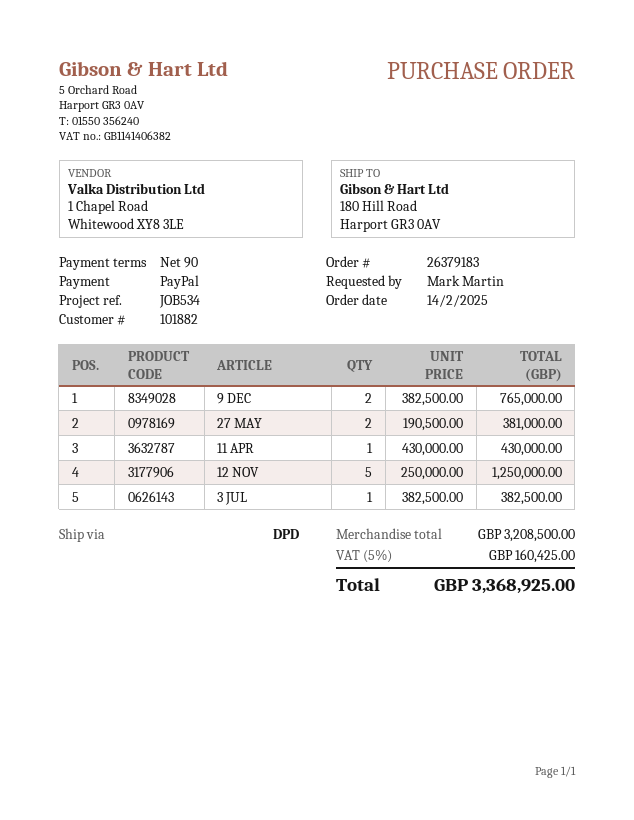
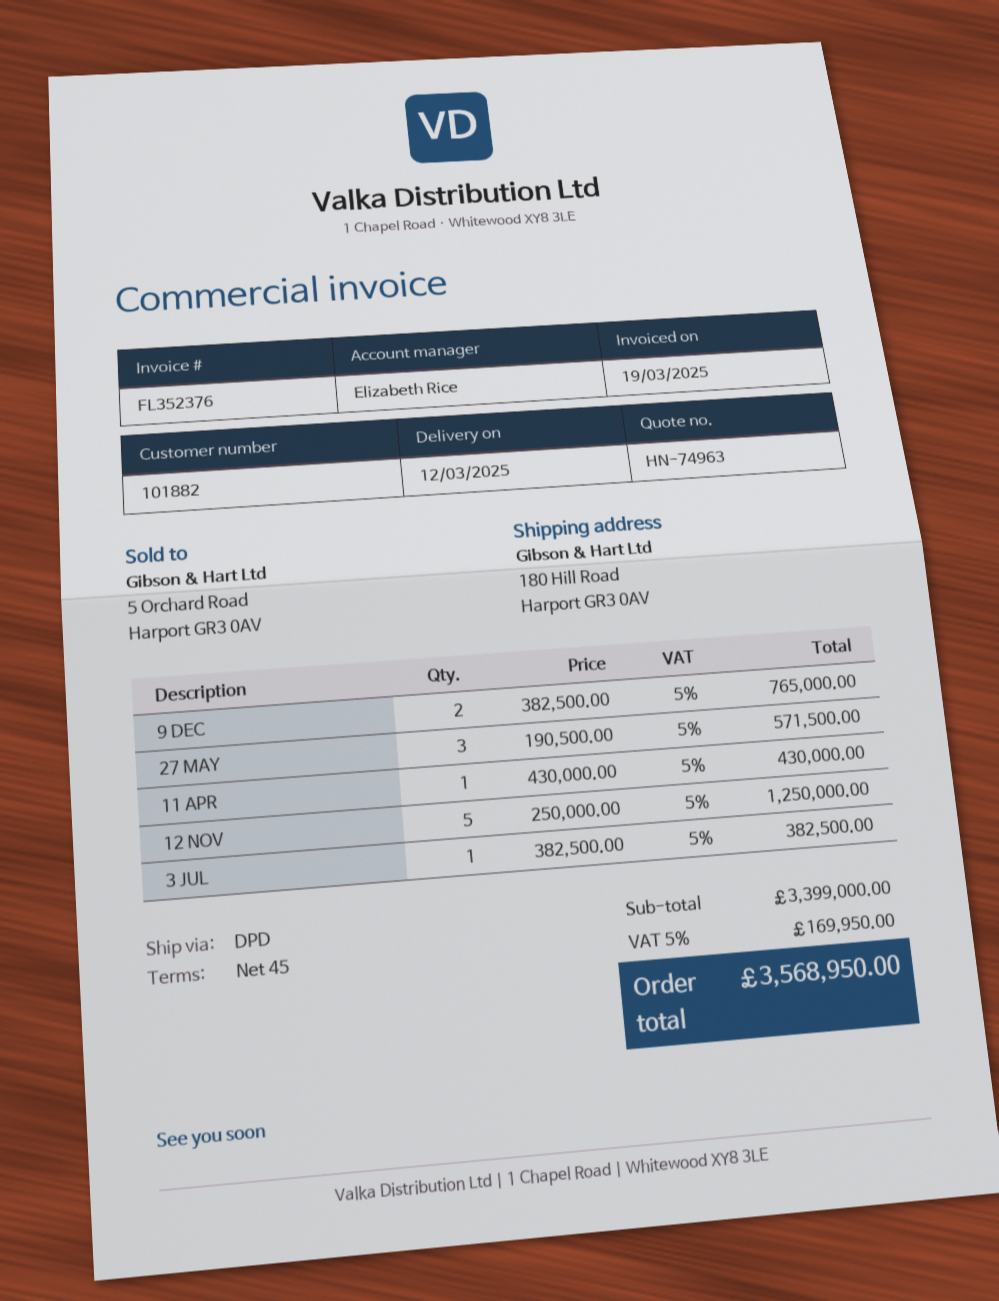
payment terms: 90 days -> 45 days
27 MAY: 2 x 190500.00 = 381000.00 -> 3 x 190500.00 = 571500.00
subtotal: 3208500.00 -> 3399000.00
tax: 5% = 160425.00 -> 5% = 169950.00
total: 3368925.00 -> 3568950.00

